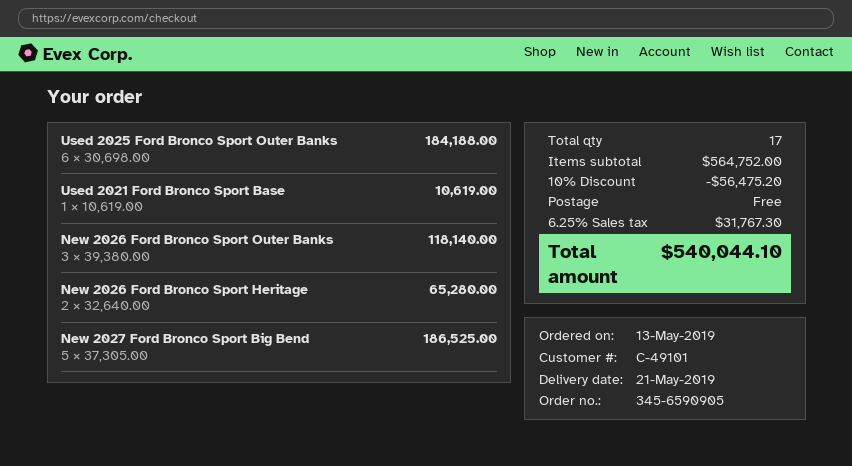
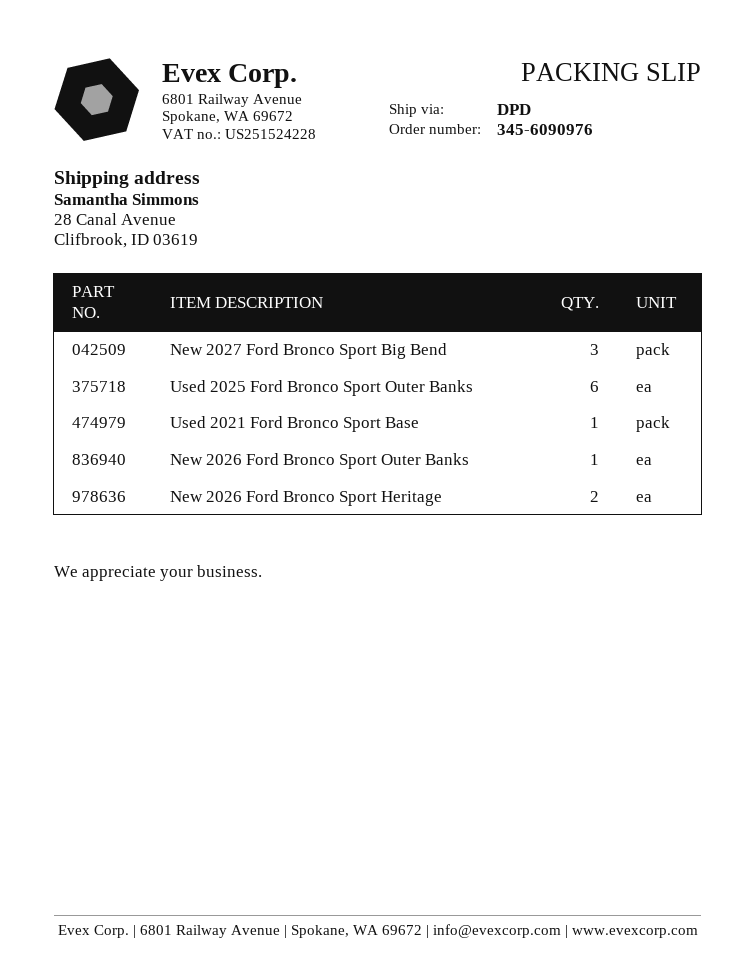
order number: 345-6590905 -> 345-6090976
New 2026 Ford Bronco Sport Outer Banks: 3 -> 1
New 2027 Ford Bronco Sport Big Bend: 5 -> 3

